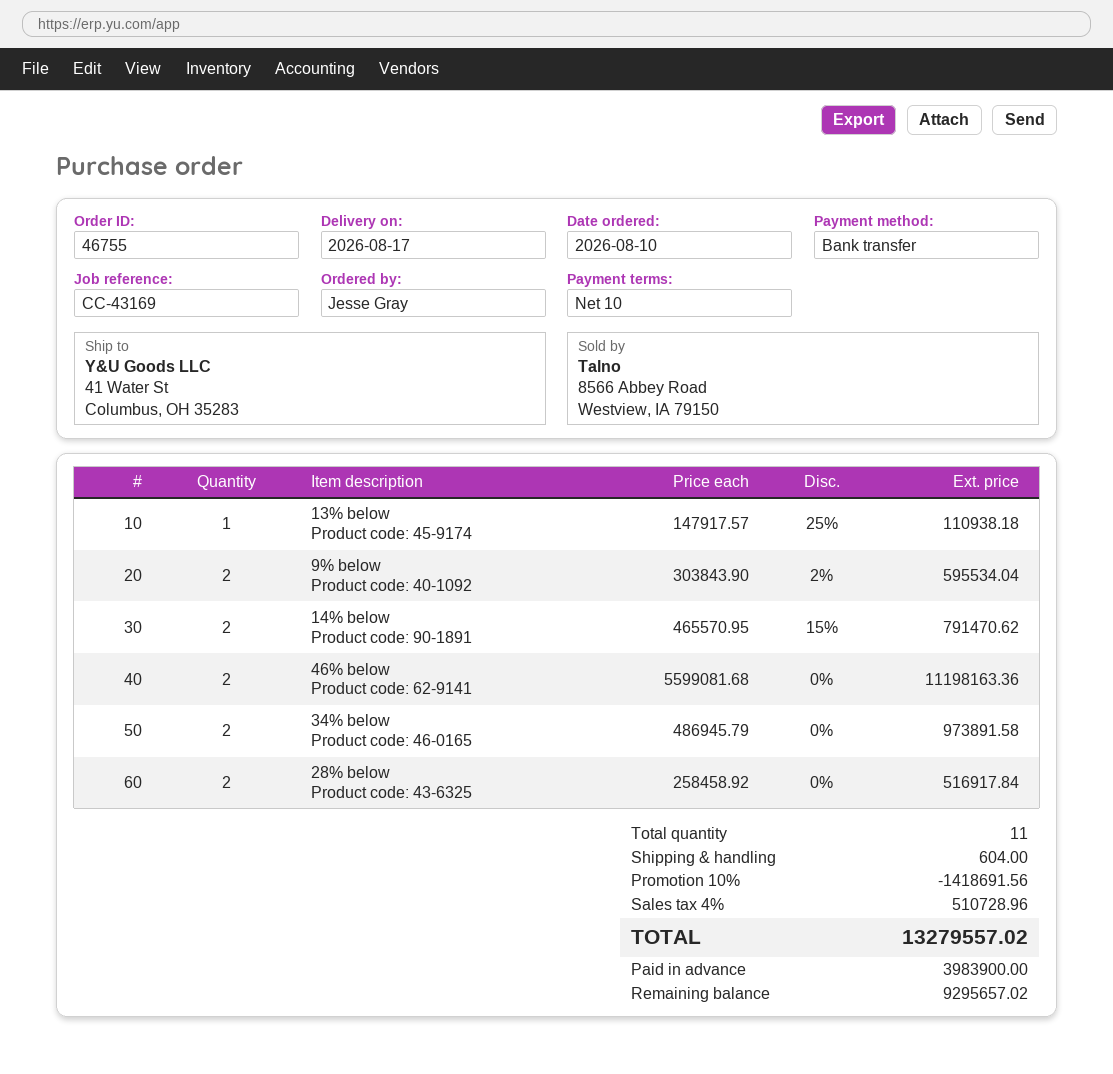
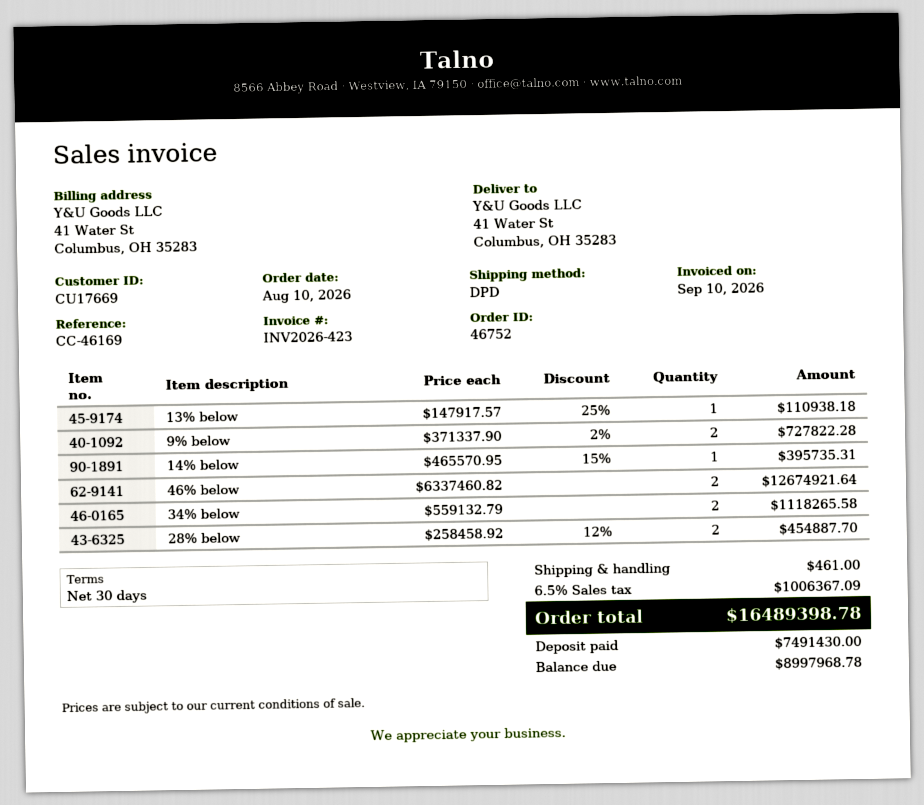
order number: 46755 -> 46752
payment terms: 10 days -> 30 days
reference: CC-43169 -> CC-46169
9% below: 2 x 303843.90 - 2% = 595534.04 -> 2 x 371337.90 - 2% = 727822.28
14% below: 2 x 465570.95 - 15% = 791470.62 -> 1 x 465570.95 - 15% = 395735.31
46% below: 2 x 5599081.68 = 11198163.36 -> 2 x 6337460.82 = 12674921.64
34% below: 2 x 486945.79 = 973891.58 -> 2 x 559132.79 = 1118265.58
28% below: 2 x 258458.92 = 516917.84 -> 2 x 258458.92 - 12% = 454887.70
discount: 10% = 1418691.56 -> none
shipping: 604.00 -> 461.00
tax: 4% = 510728.96 -> 6.5% = 1006367.09
total: 13279557.02 -> 16489398.78
deposit: 3983900.00 -> 7491430.00
balance: 9295657.02 -> 8997968.78

